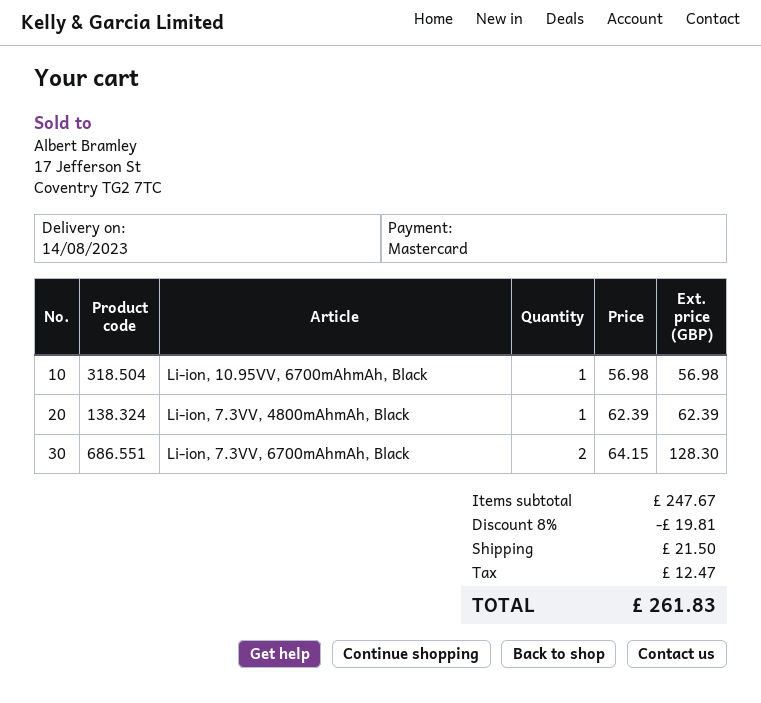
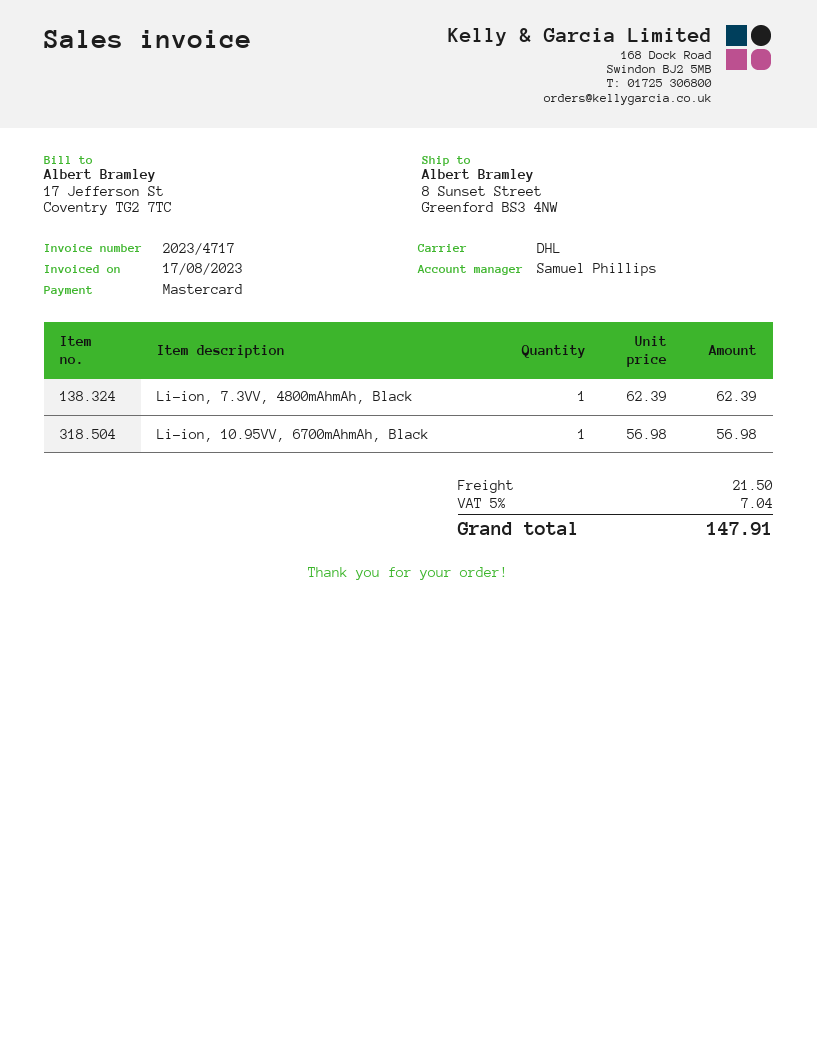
Li-ion, 7.3VV, 6700mAhmAh, Black: 2 x 64.15 = 128.30 -> none
discount: 8% = 19.81 -> none
tax: 12.47 -> 7.04
total: 261.83 -> 147.91

